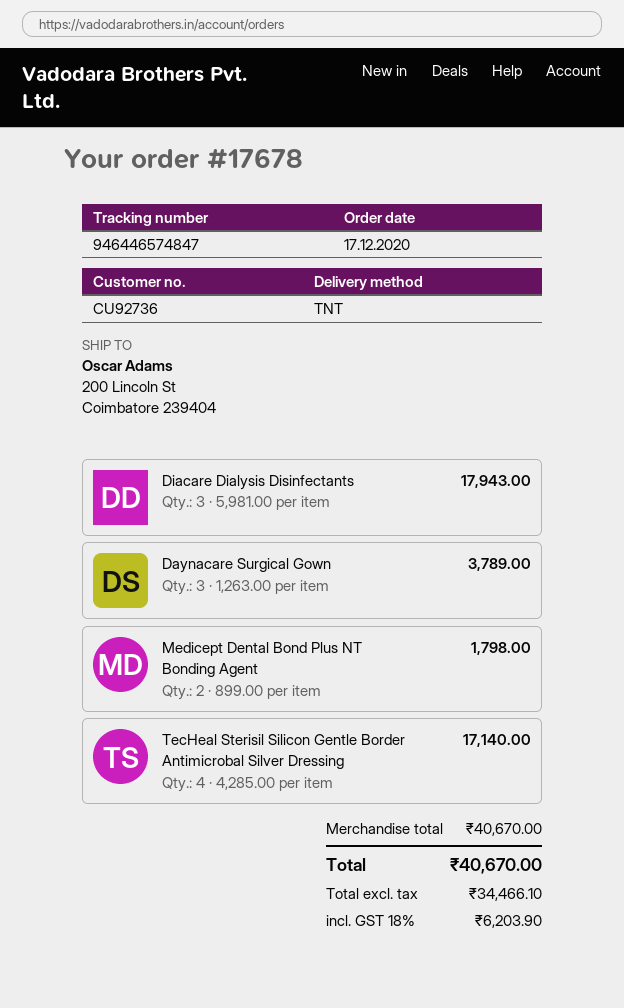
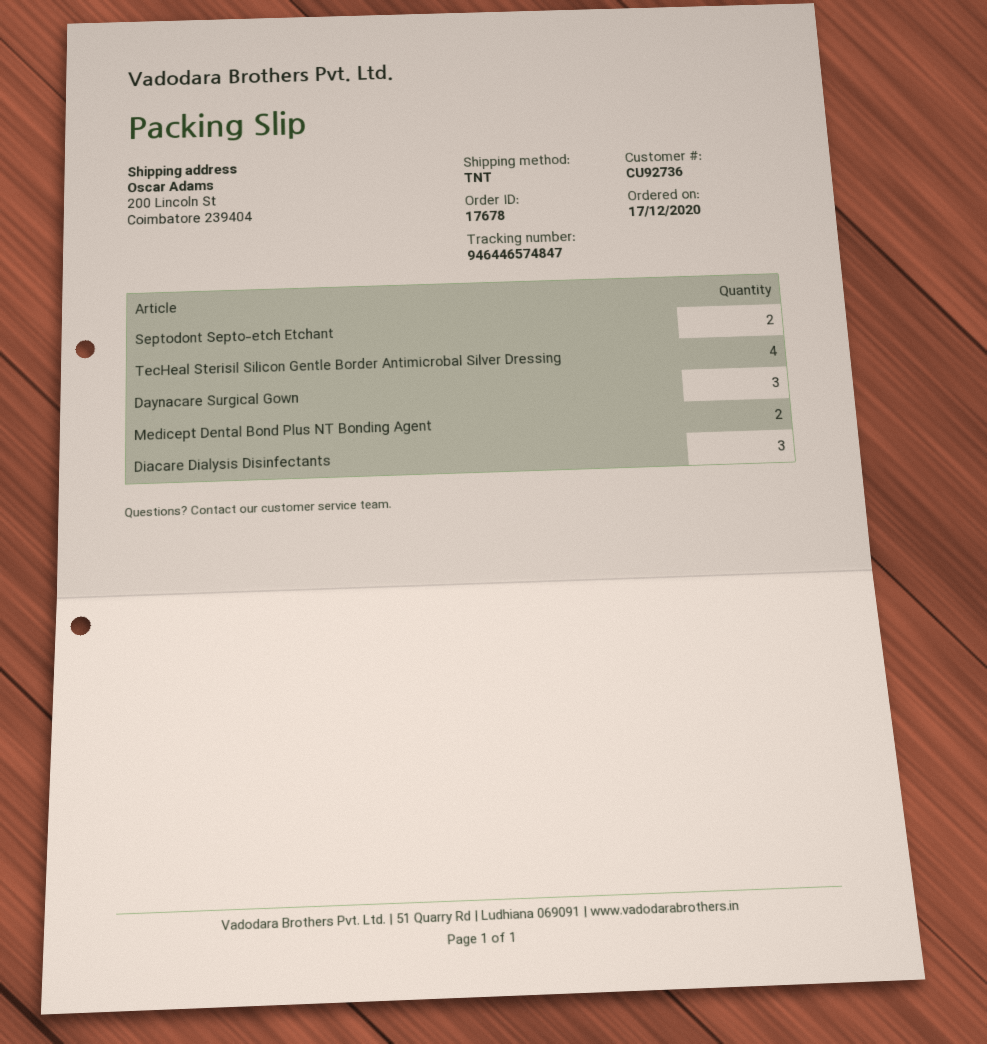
Septodont Septo-etch Etchant: none -> 2

